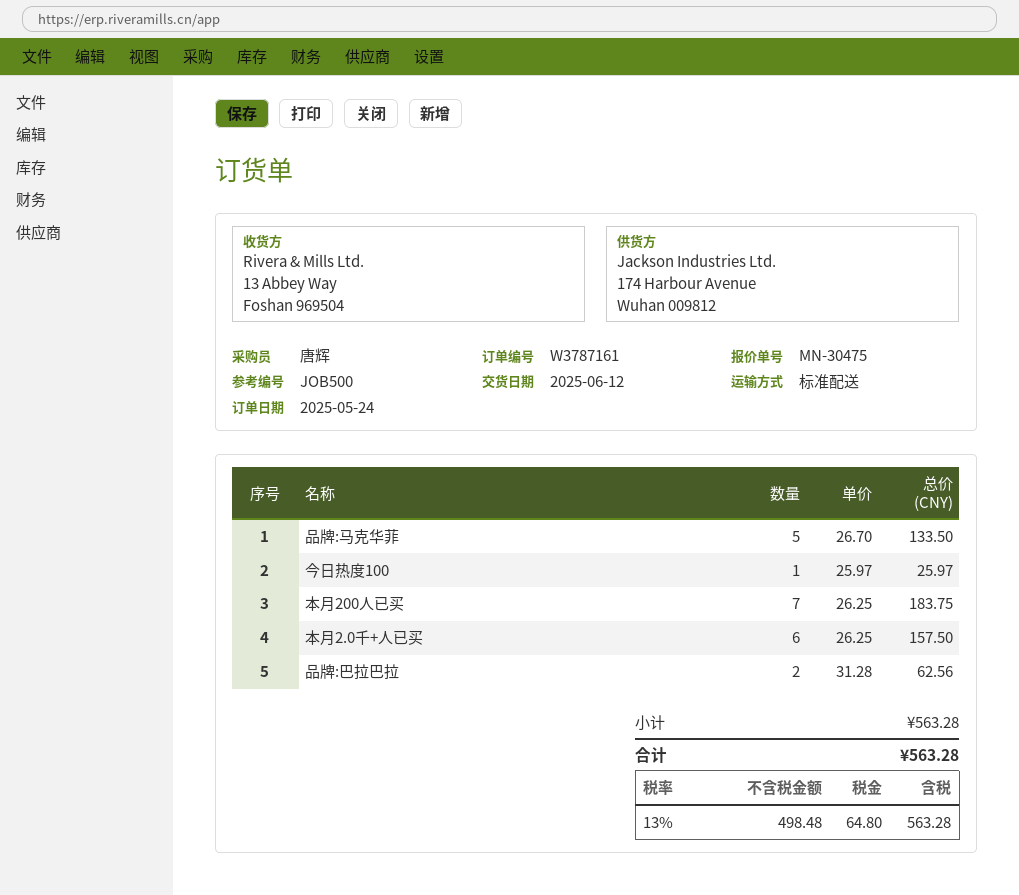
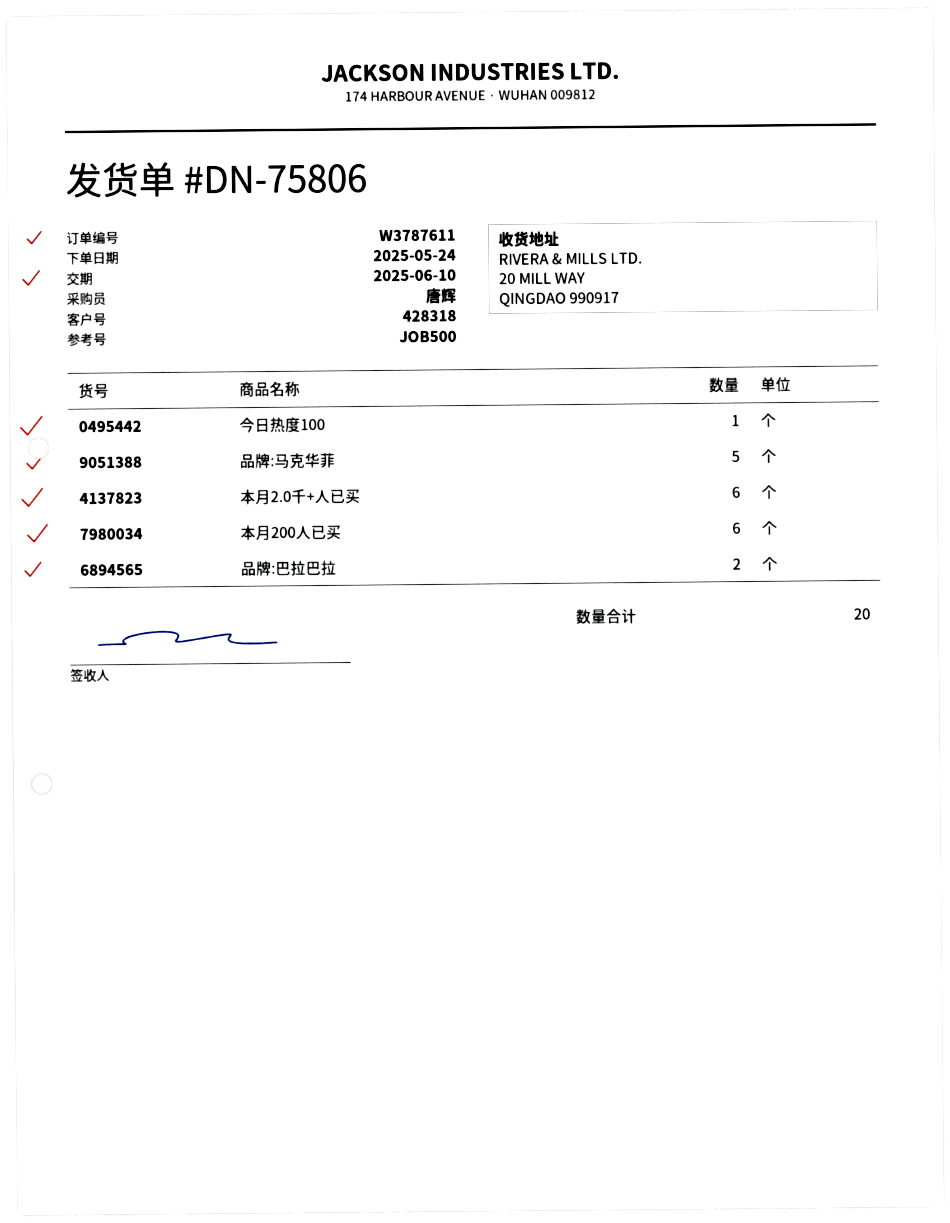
order number: W3787161 -> W3787611
delivery date: 2025-06-12 -> 2025-06-10
ship to: 13 Abbey Way, Foshan 969504 -> 20 MILL WAY, QINGDAO 990917
本月200人已买: 7 -> 6

